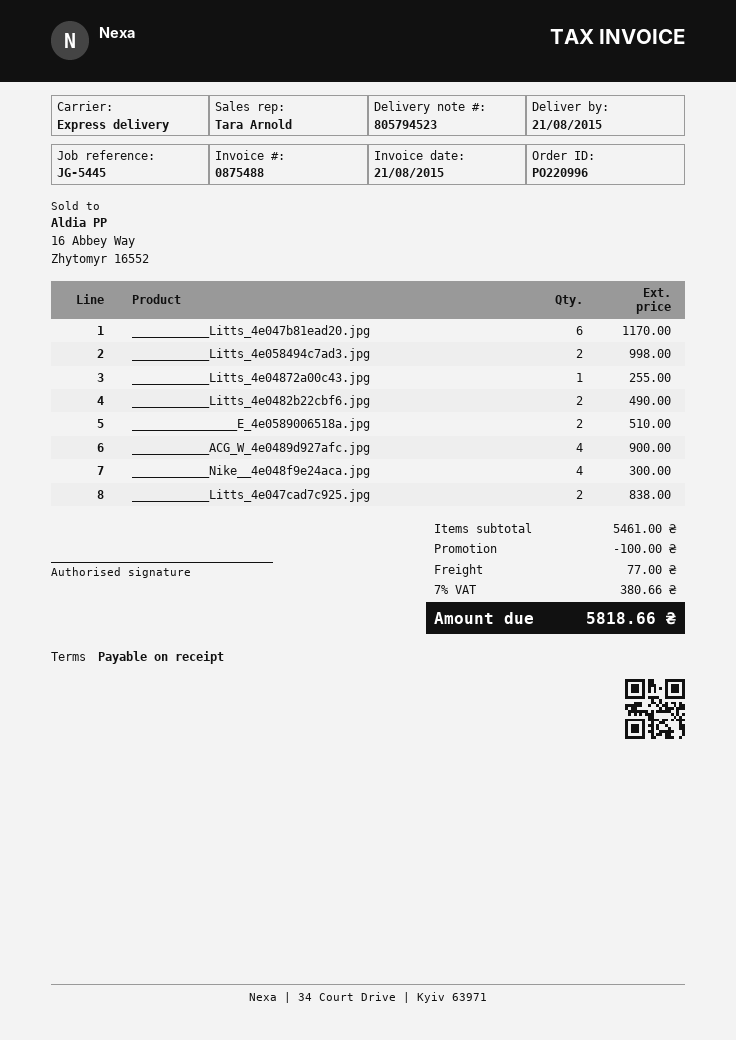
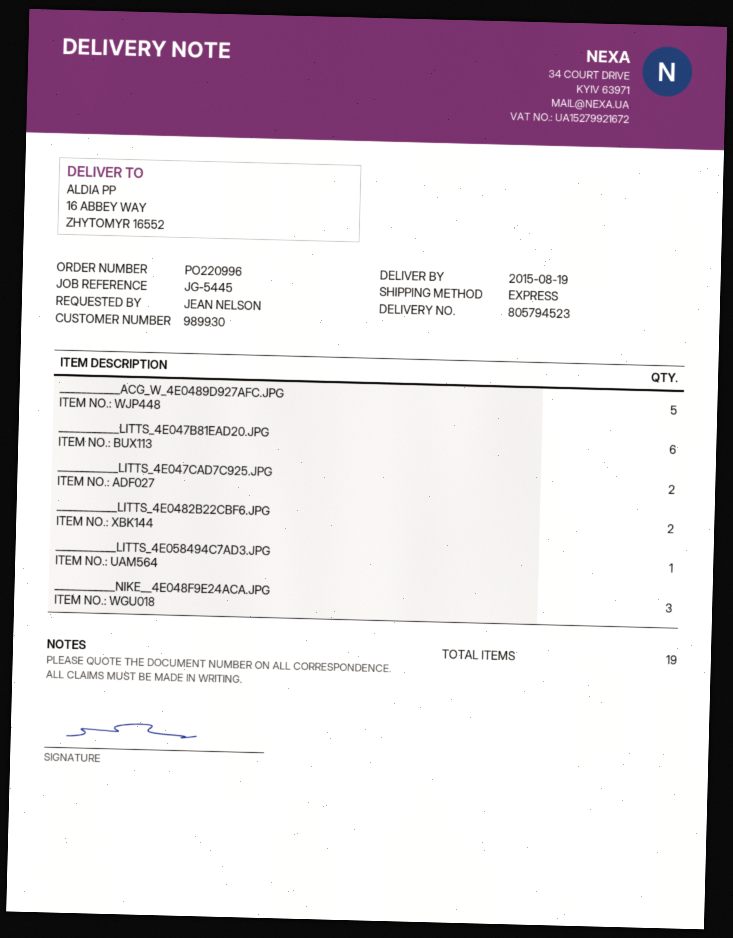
delivery date: 2015-08-21 -> 2015-08-19
___________Litts_4e058494c7ad3.jpg: 2 -> 1
___________Litts_4e04872a00c43.jpg: 1 -> none
_______________E_4e0589006518a.jpg: 2 -> none
___________ACG_W_4e0489d927afc.jpg: 4 -> 5
___________Nike__4e048f9e24aca.jpg: 4 -> 3

